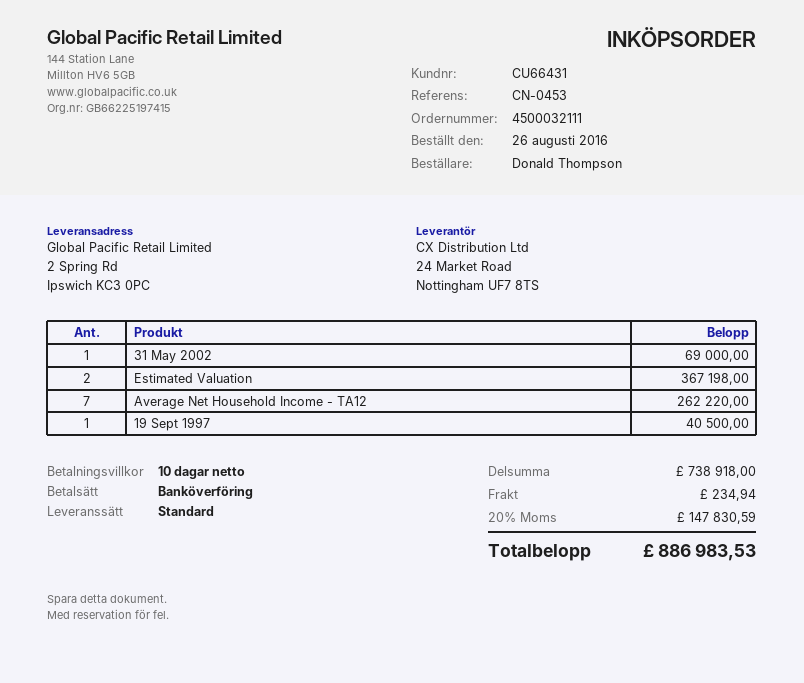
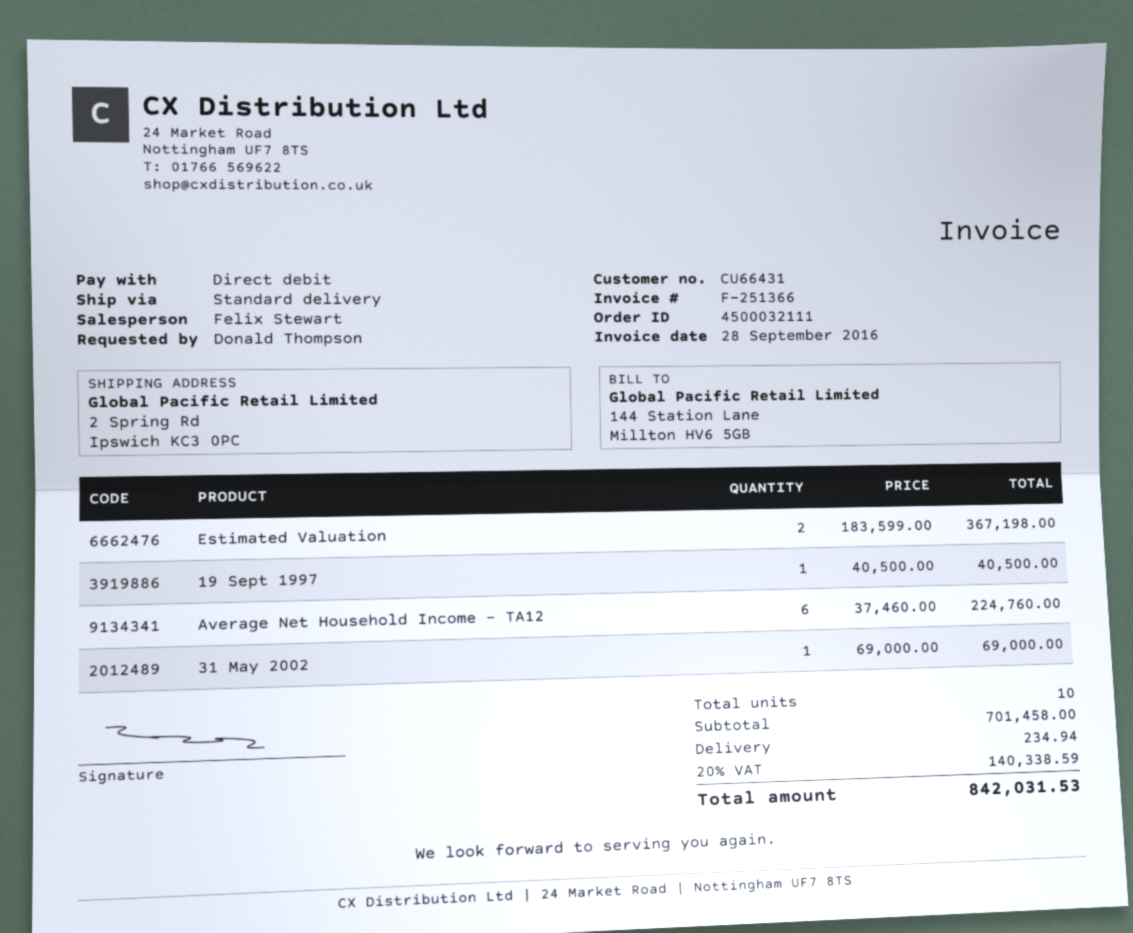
payment method: bank transfer -> direct debit
Average Net Household Income - TA12: 7 for 262220.00 -> 6 for 224760.00
subtotal: 738918.00 -> 701458.00
tax: 20% = 147830.59 -> 20% = 140338.59
total: 886983.53 -> 842031.53

